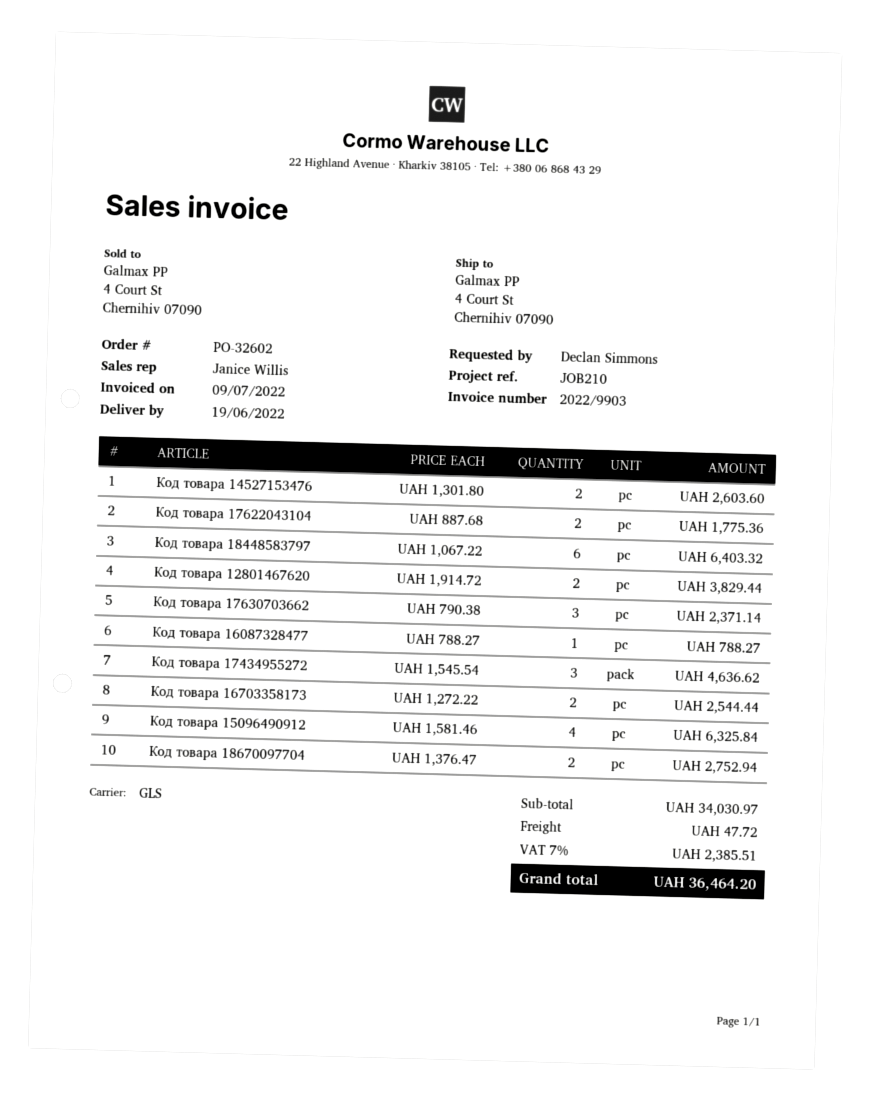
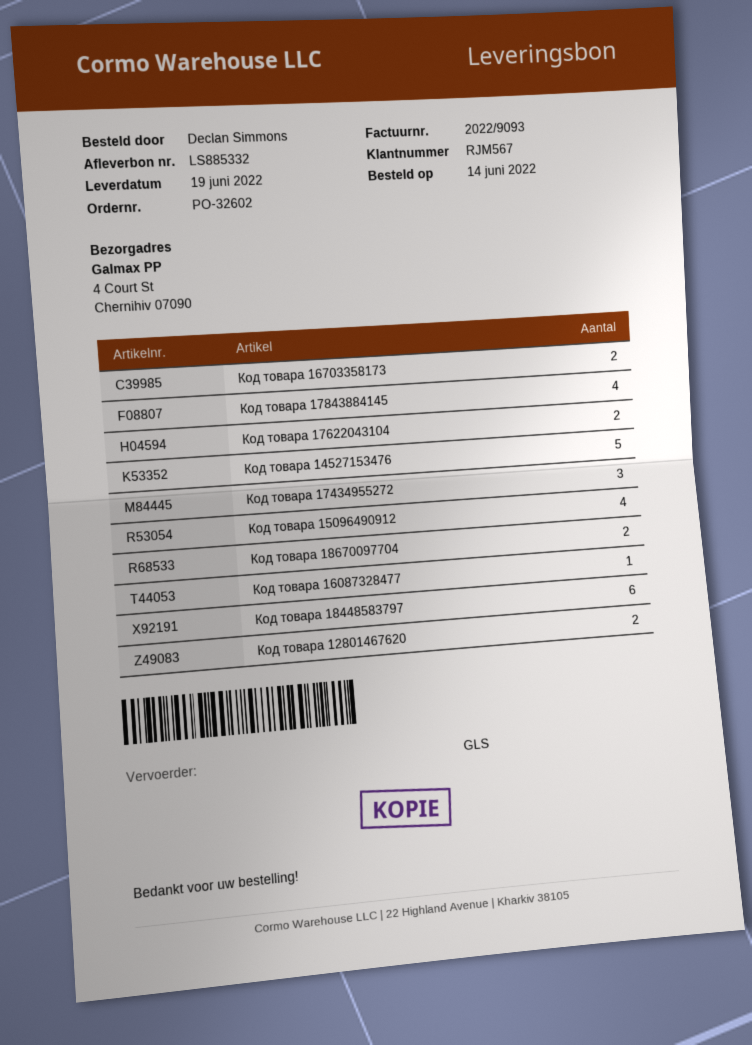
invoice number: 2022/9903 -> 2022/9093
Код товара 14527153476: 2 -> 5
Код товара 17630703662: 3 -> none
Код товара 17843884145: none -> 4

